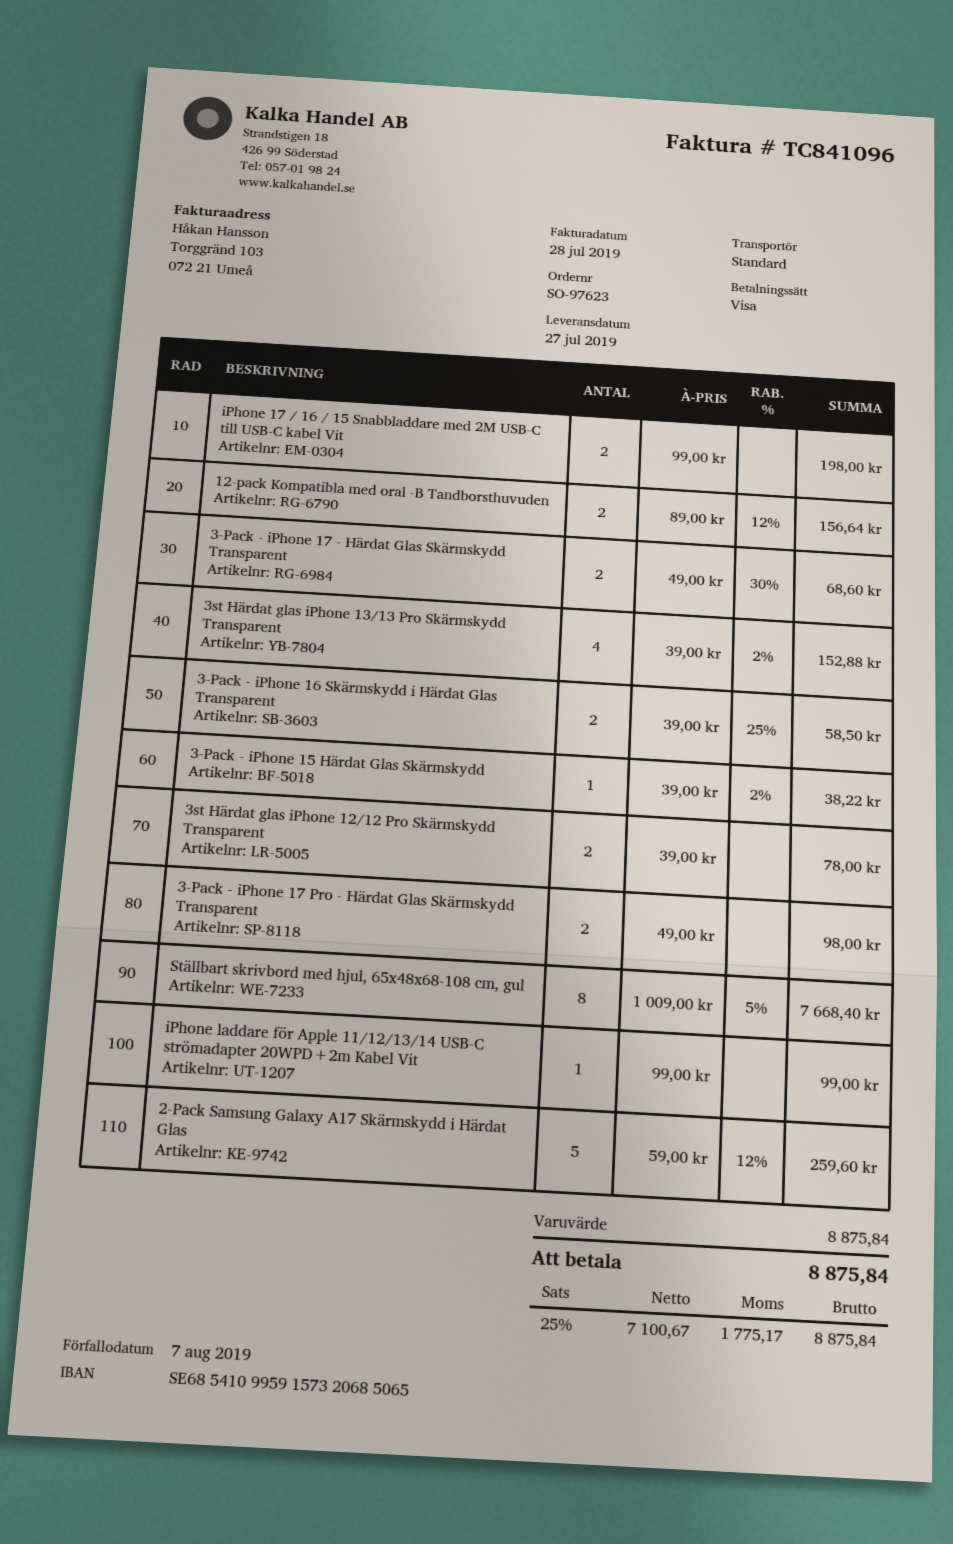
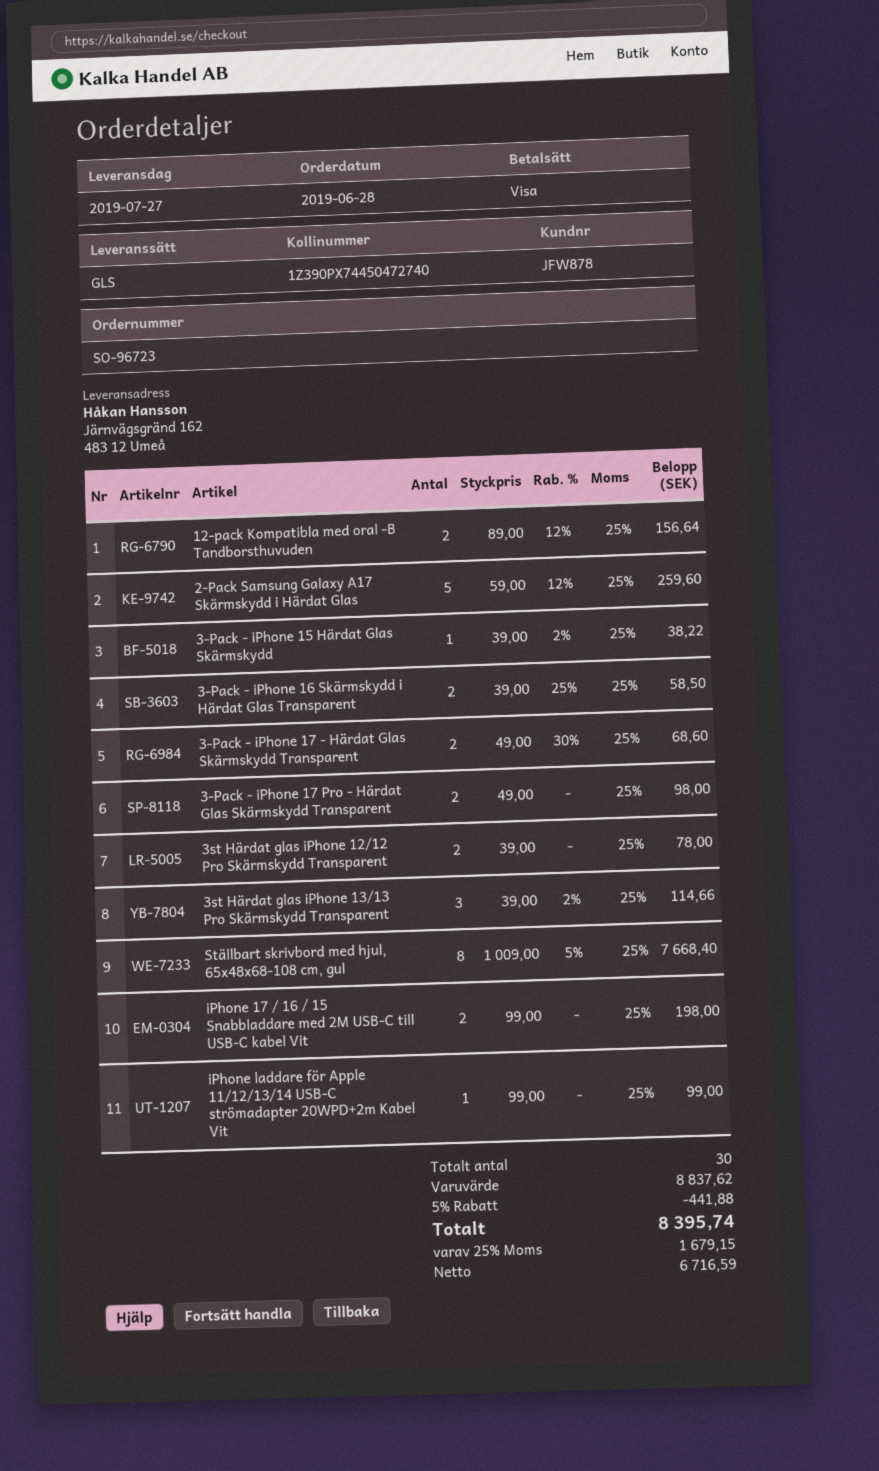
order number: SO-97623 -> SO-96723
shipping method: standard -> GLS
3st Härdat glas iPhone 13/13 Pro Skärmskydd Transparent: 4 x 39.00 - 2% = 152.88 -> 3 x 39.00 - 2% = 114.66
subtotal: 8875.84 -> 8837.62
discount: none -> 5% = 441.88
net: 7100.67 -> 6716.59
tax: 25% = 1775.17 -> 25% = 1679.15
total: 8875.84 -> 8395.74

